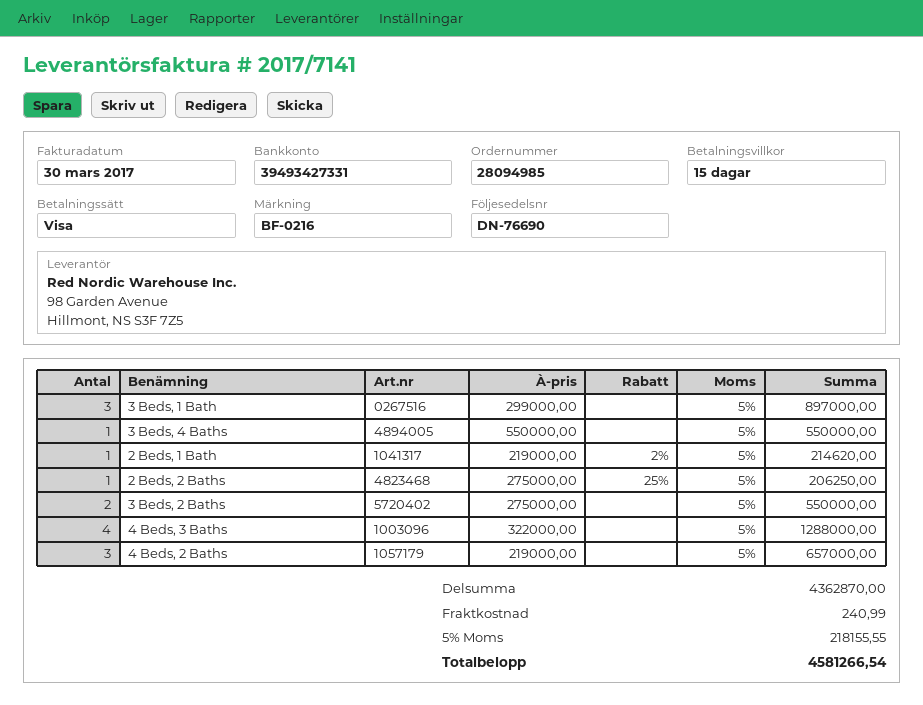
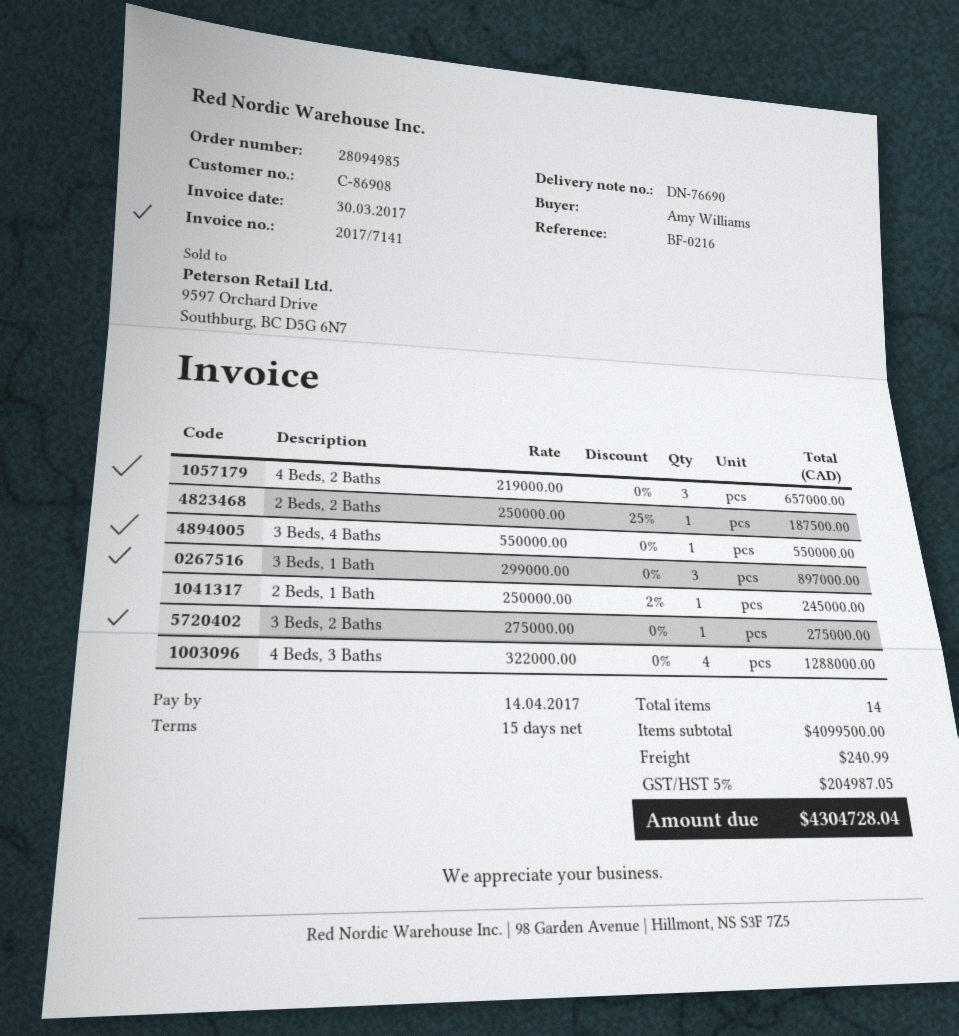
2 Beds, 1 Bath: 1 x 219000.00 - 2% = 214620.00 -> 1 x 250000.00 - 2% = 245000.00
2 Beds, 2 Baths: 1 x 275000.00 - 25% = 206250.00 -> 1 x 250000.00 - 25% = 187500.00
3 Beds, 2 Baths: 2 x 275000.00 = 550000.00 -> 1 x 275000.00 = 275000.00
subtotal: 4362870.00 -> 4099500.00
tax: 5% = 218155.55 -> 5% = 204987.05
total: 4581266.54 -> 4304728.04

